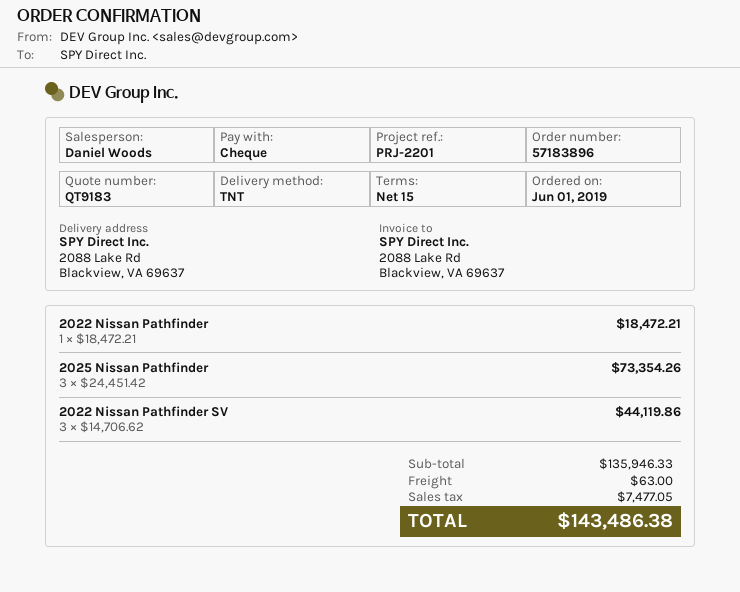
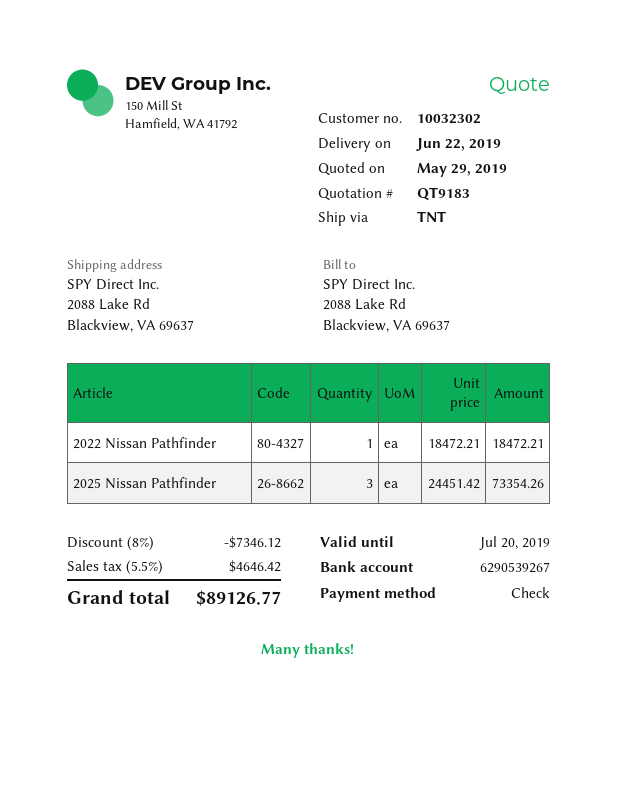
2022 Nissan Pathfinder SV: 3 x 14706.62 = 44119.86 -> none
discount: none -> 8% = 7346.12
shipping: 63.00 -> none
tax: 7477.05 -> 4646.42
total: 143486.38 -> 89126.77

